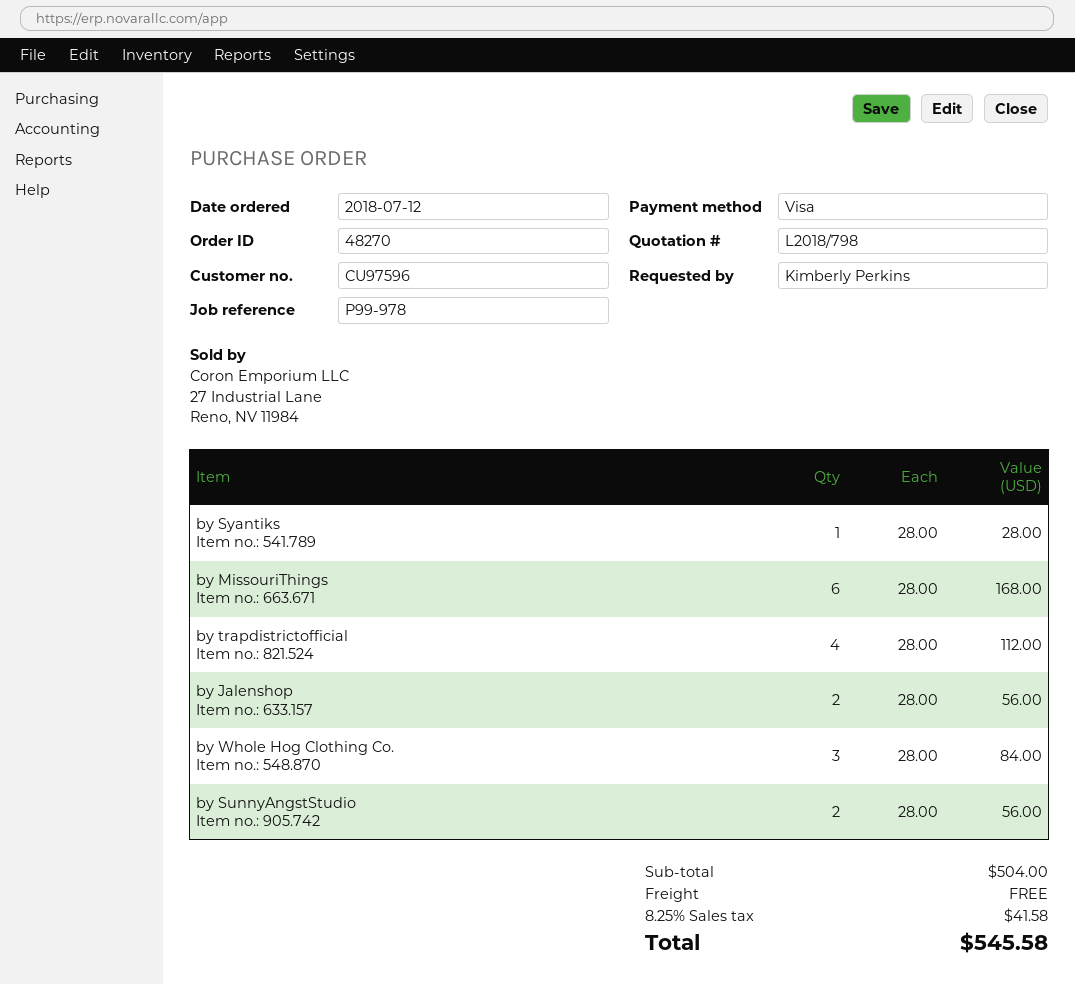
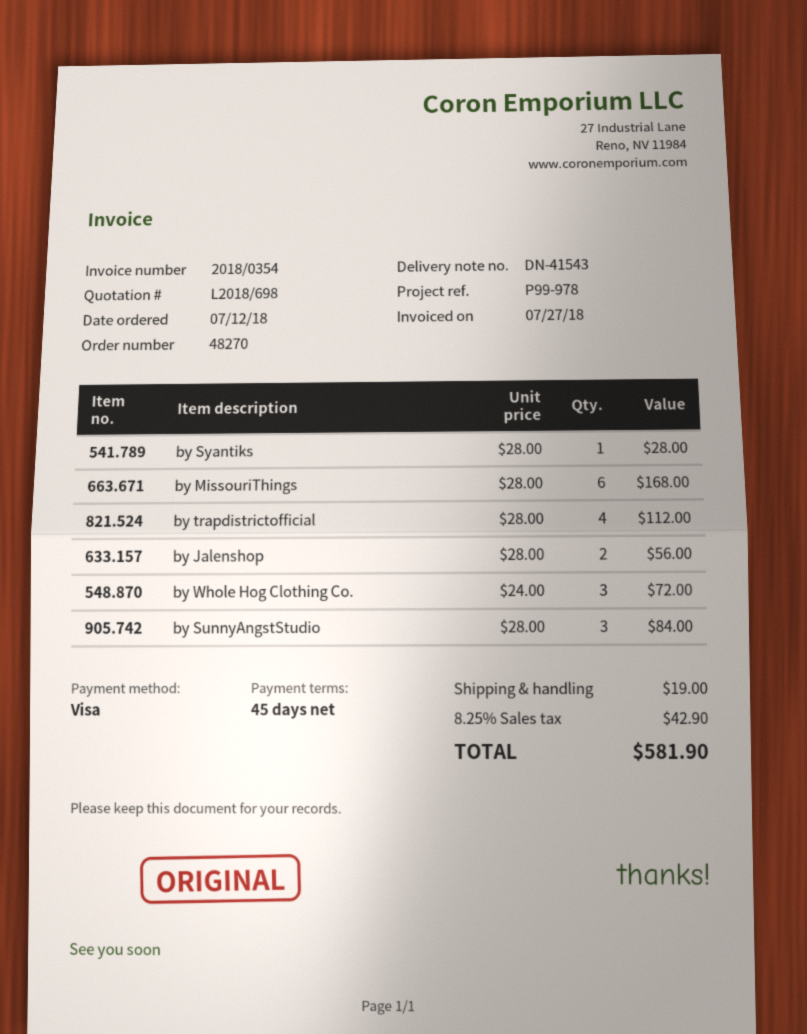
quote number: L2018/798 -> L2018/698
by Whole Hog Clothing Co.: 3 x 28.00 = 84.00 -> 3 x 24.00 = 72.00
by SunnyAngstStudio: 2 x 28.00 = 56.00 -> 3 x 28.00 = 84.00
shipping: 0.00 -> 19.00
tax: 8.25% = 41.58 -> 8.25% = 42.90
total: 545.58 -> 581.90

